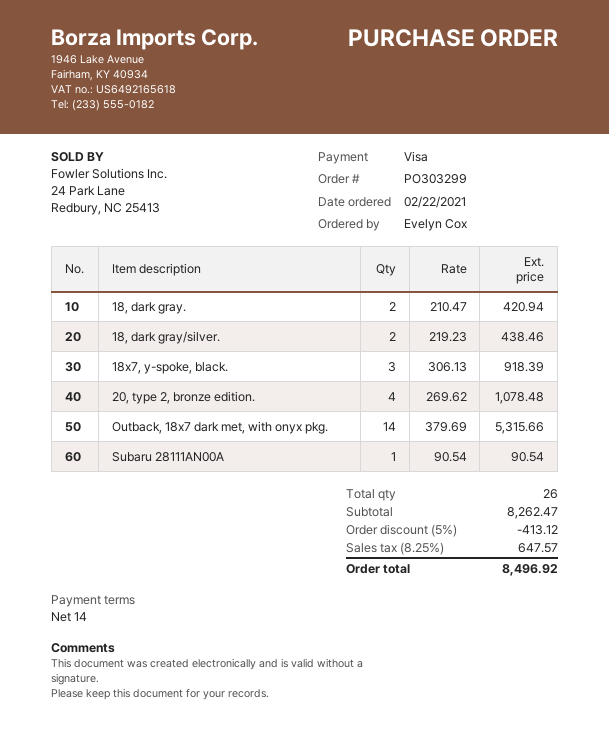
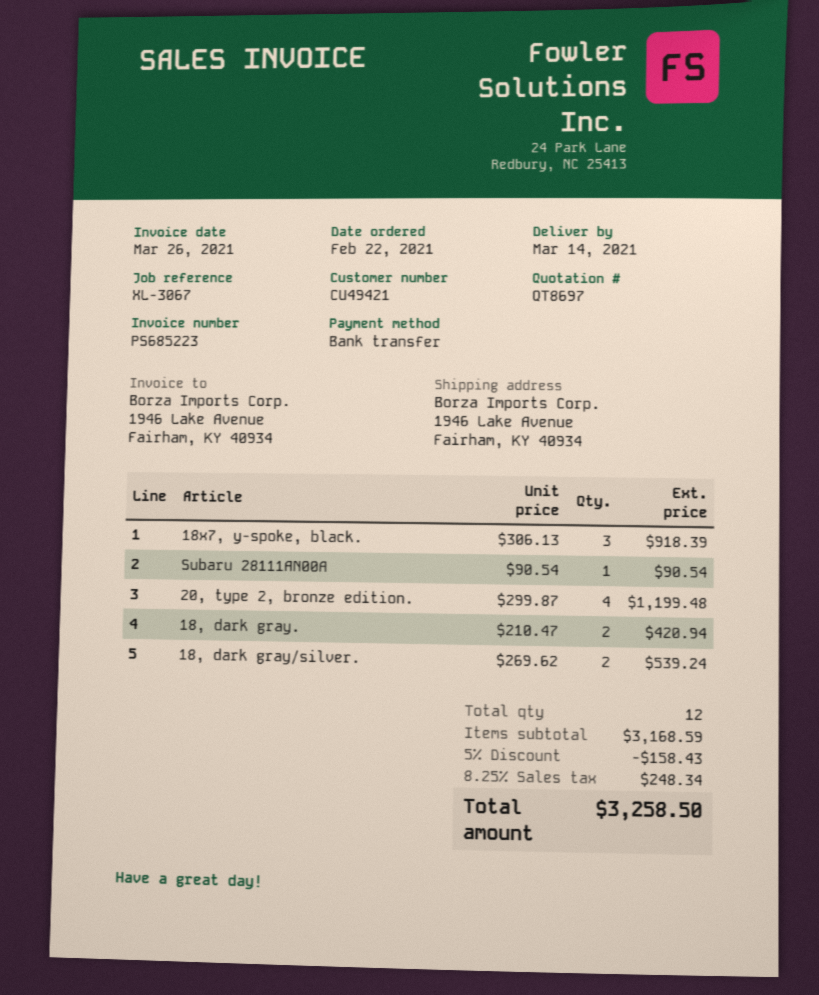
payment method: Visa -> bank transfer
18, dark gray/silver.: 2 x 219.23 = 438.46 -> 2 x 269.62 = 539.24
20, type 2, bronze edition.: 4 x 269.62 = 1078.48 -> 4 x 299.87 = 1199.48
Outback, 18x7 dark met, with onyx pkg.: 14 x 379.69 = 5315.66 -> none
total quantity: 26 -> 12
subtotal: 8262.47 -> 3168.59
discount: 5% = 413.12 -> 5% = 158.43
tax: 8.25% = 647.57 -> 8.25% = 248.34
total: 8496.92 -> 3258.50

